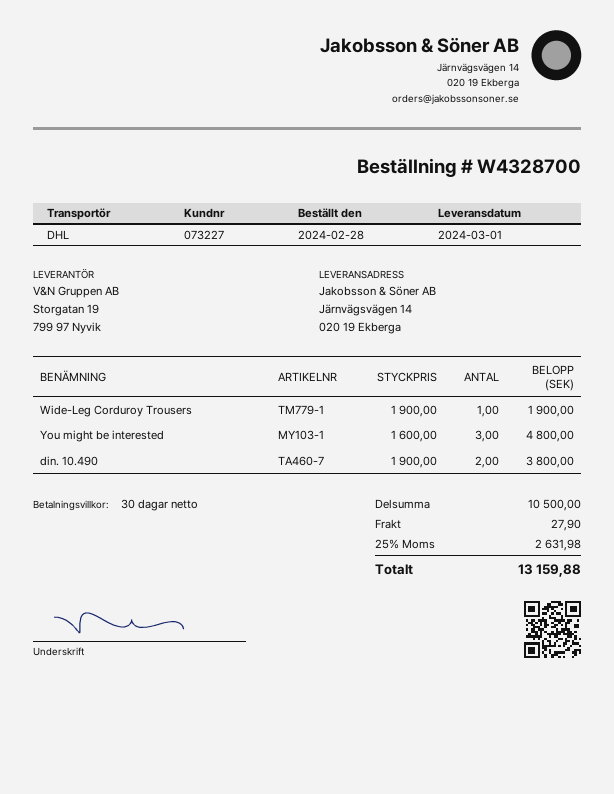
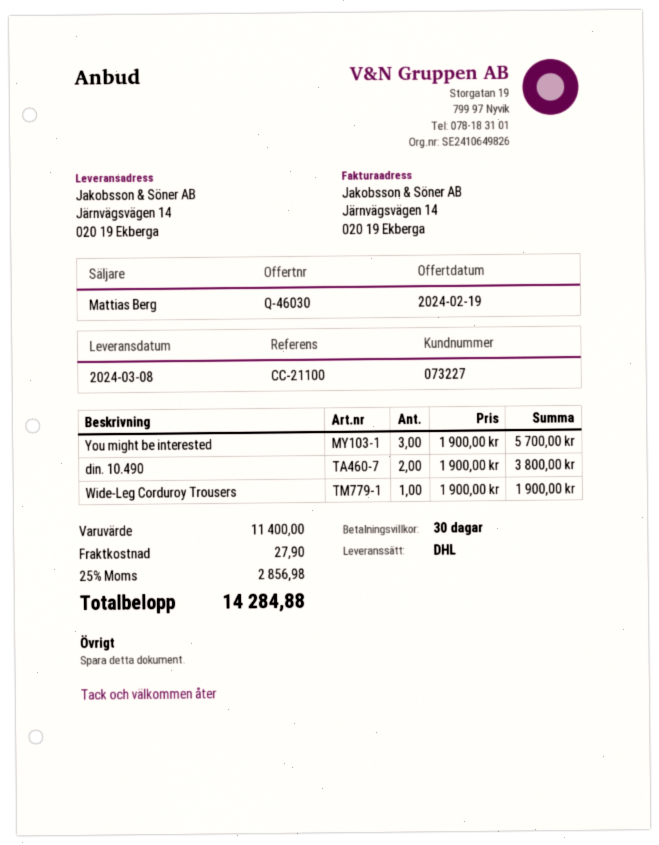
delivery date: 2024-03-01 -> 2024-03-08
You might be interested: 3 x 1600.00 = 4800.00 -> 3 x 1900.00 = 5700.00
subtotal: 10500.00 -> 11400.00
tax: 25% = 2631.98 -> 25% = 2856.98
total: 13159.88 -> 14284.88

